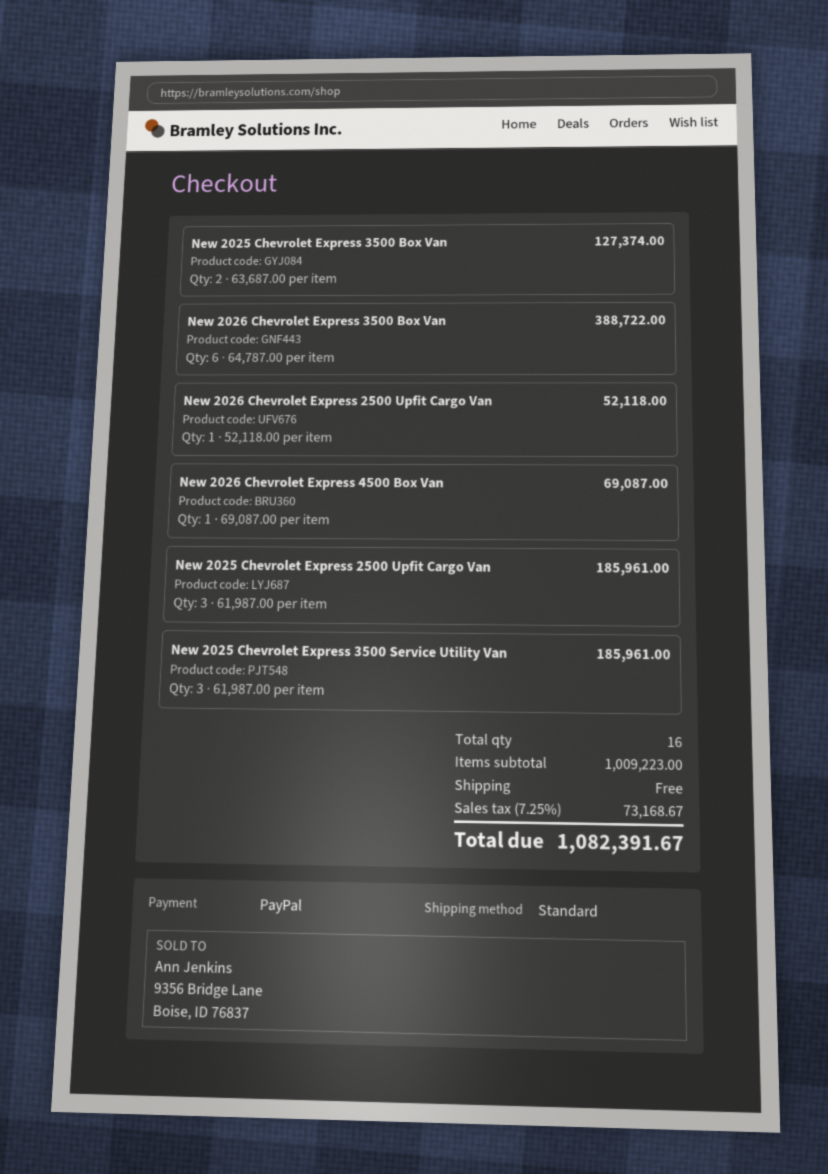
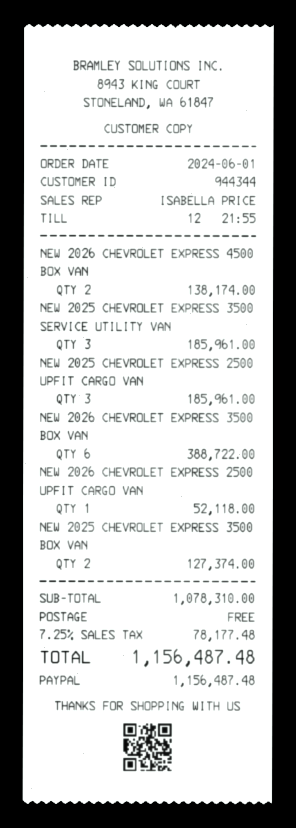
New 2026 Chevrolet Express 4500 Box Van: 1 for 69087.00 -> 2 for 138174.00
subtotal: 1009223.00 -> 1078310.00
tax: 7.25% = 73168.67 -> 7.25% = 78177.48
total: 1082391.67 -> 1156487.48

